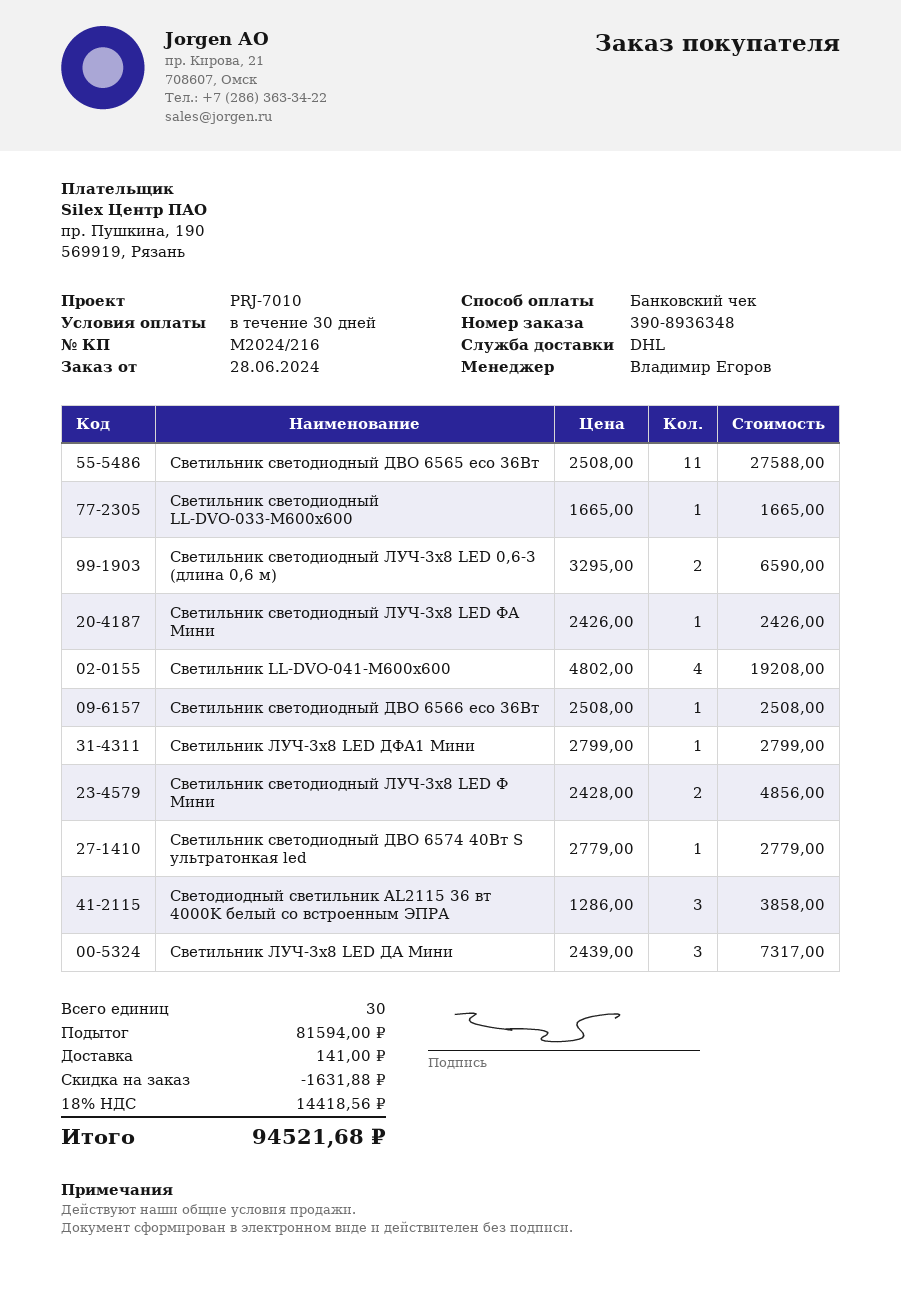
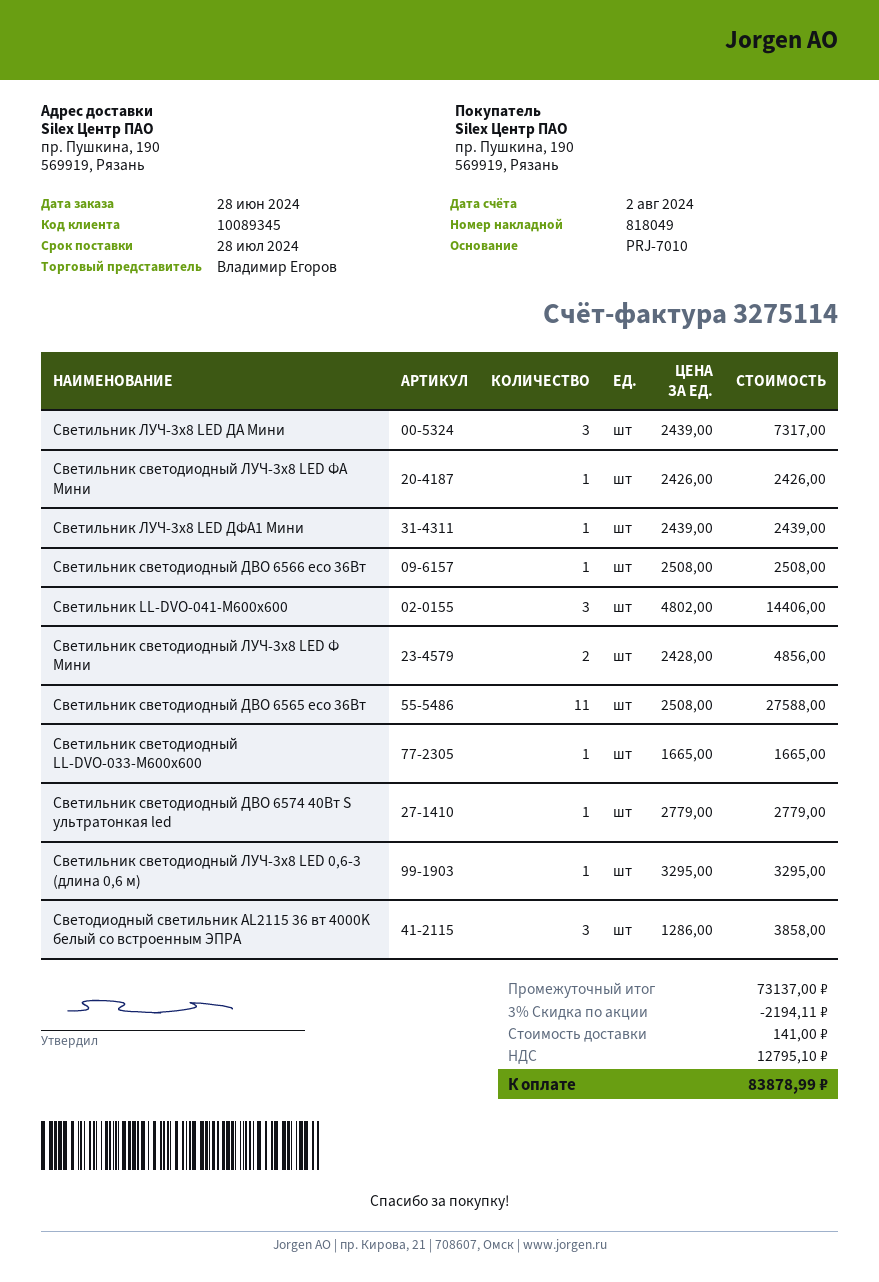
Светильник светодиодный ЛУЧ-3х8 LED 0,6-3 (длина 0,6 м): 2 x 3295.00 = 6590.00 -> 1 x 3295.00 = 3295.00
Светильник LL-DVO-041-M600x600: 4 x 4802.00 = 19208.00 -> 3 x 4802.00 = 14406.00
Светильник ЛУЧ-3х8 LED ДФА1 Мини: 1 x 2799.00 = 2799.00 -> 1 x 2439.00 = 2439.00
subtotal: 81594.00 -> 73137.00
discount: 1631.88 -> 2194.11
tax: 14418.56 -> 12795.10
total: 94521.68 -> 83878.99

